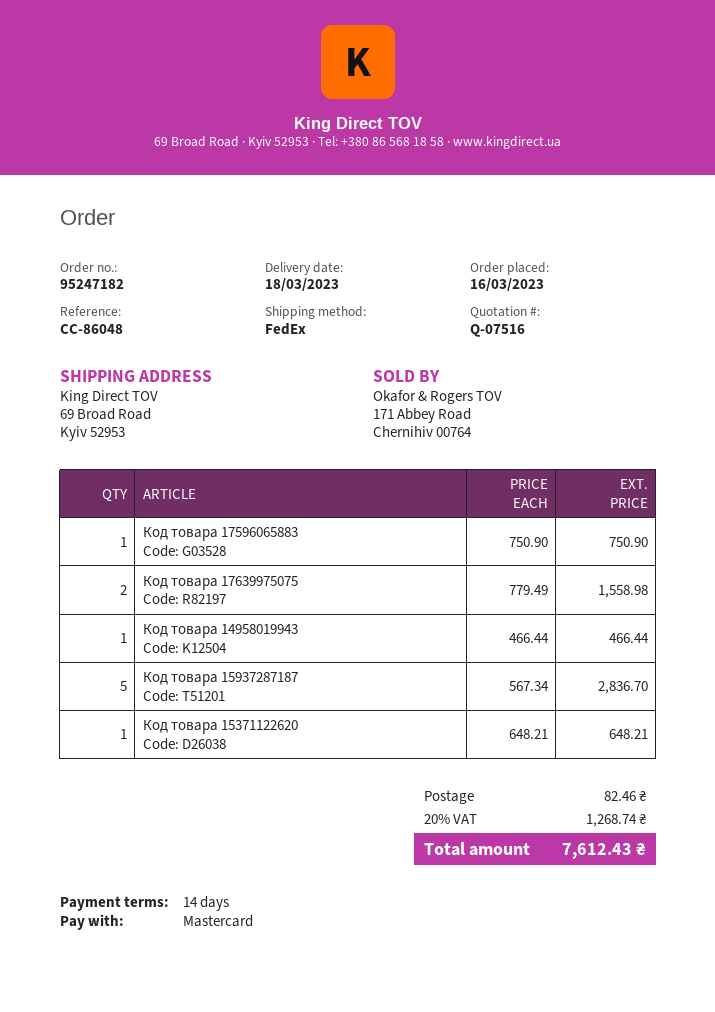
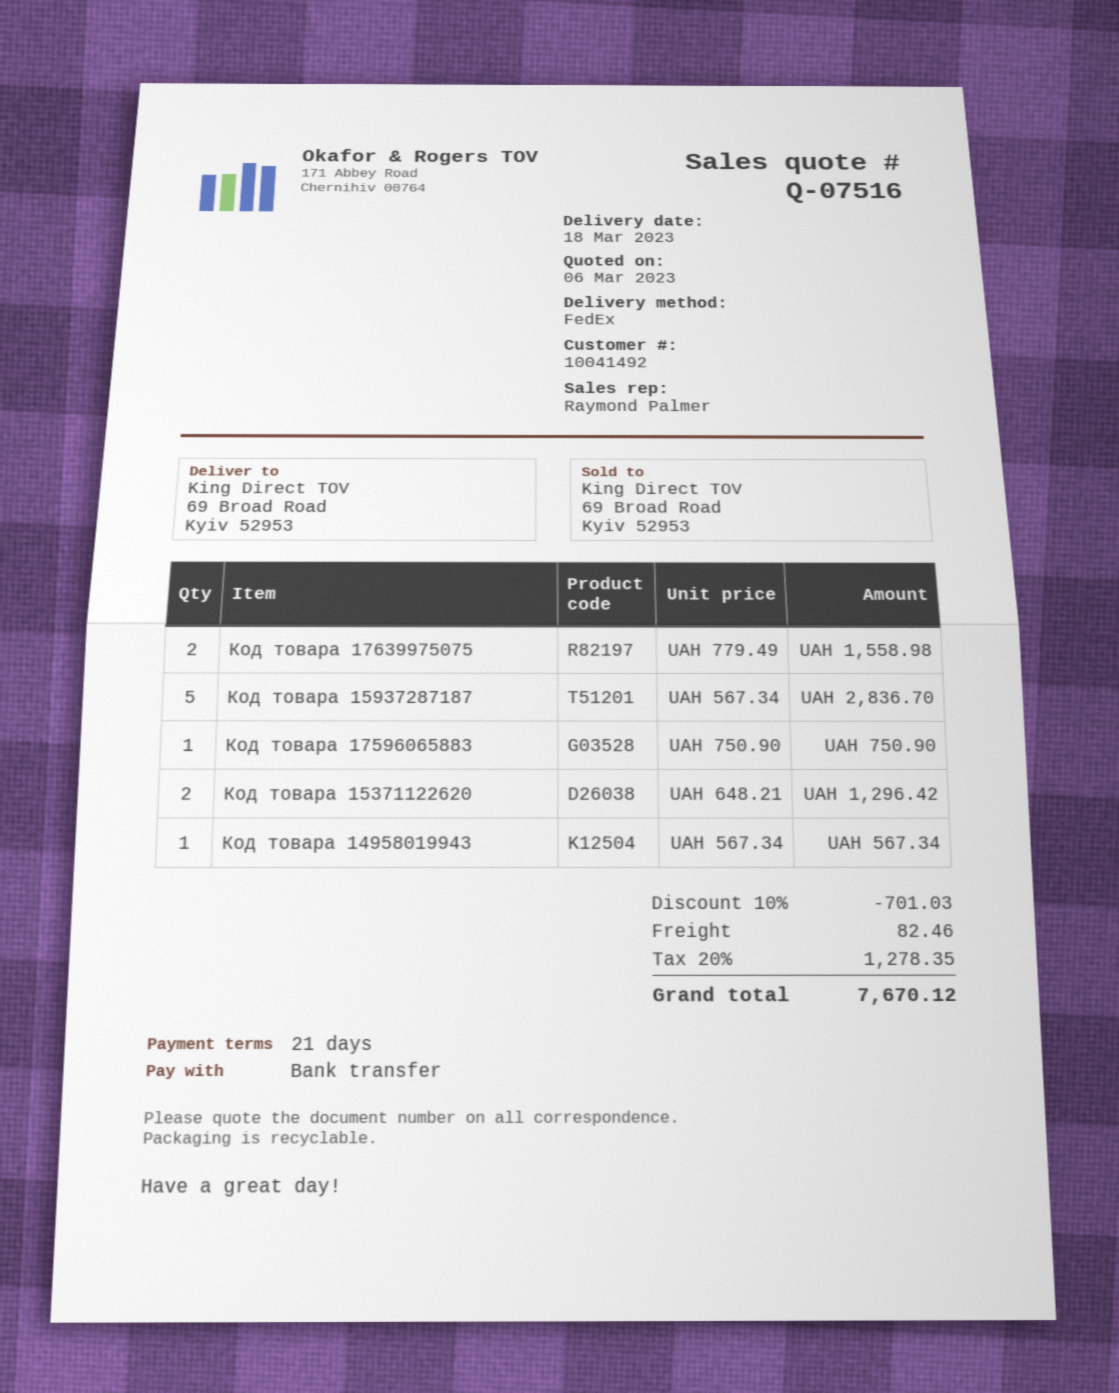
payment terms: 14 days -> 21 days
payment method: Mastercard -> bank transfer
Код товара 14958019943: 1 x 466.44 = 466.44 -> 1 x 567.34 = 567.34
Код товара 15371122620: 1 x 648.21 = 648.21 -> 2 x 648.21 = 1296.42
discount: none -> 10% = 701.03
tax: 20% = 1268.74 -> 20% = 1278.35
total: 7612.43 -> 7670.12

